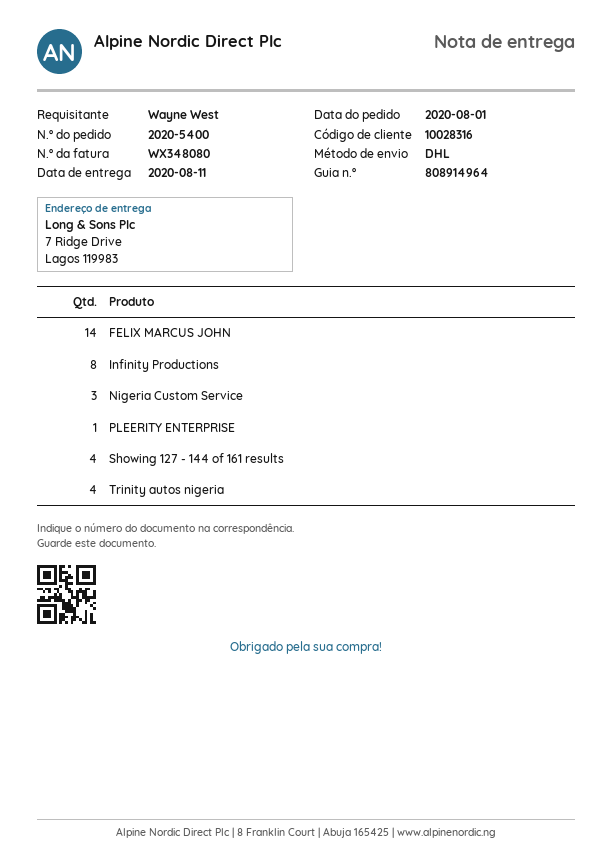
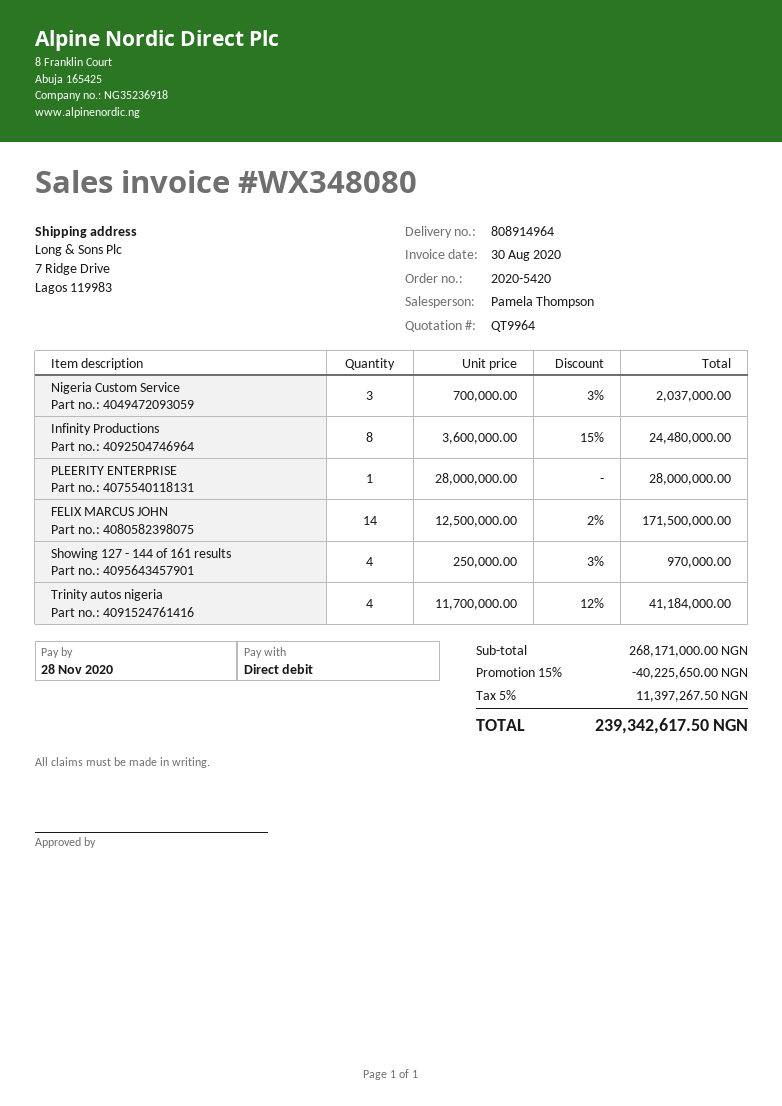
order number: 2020-5400 -> 2020-5420

